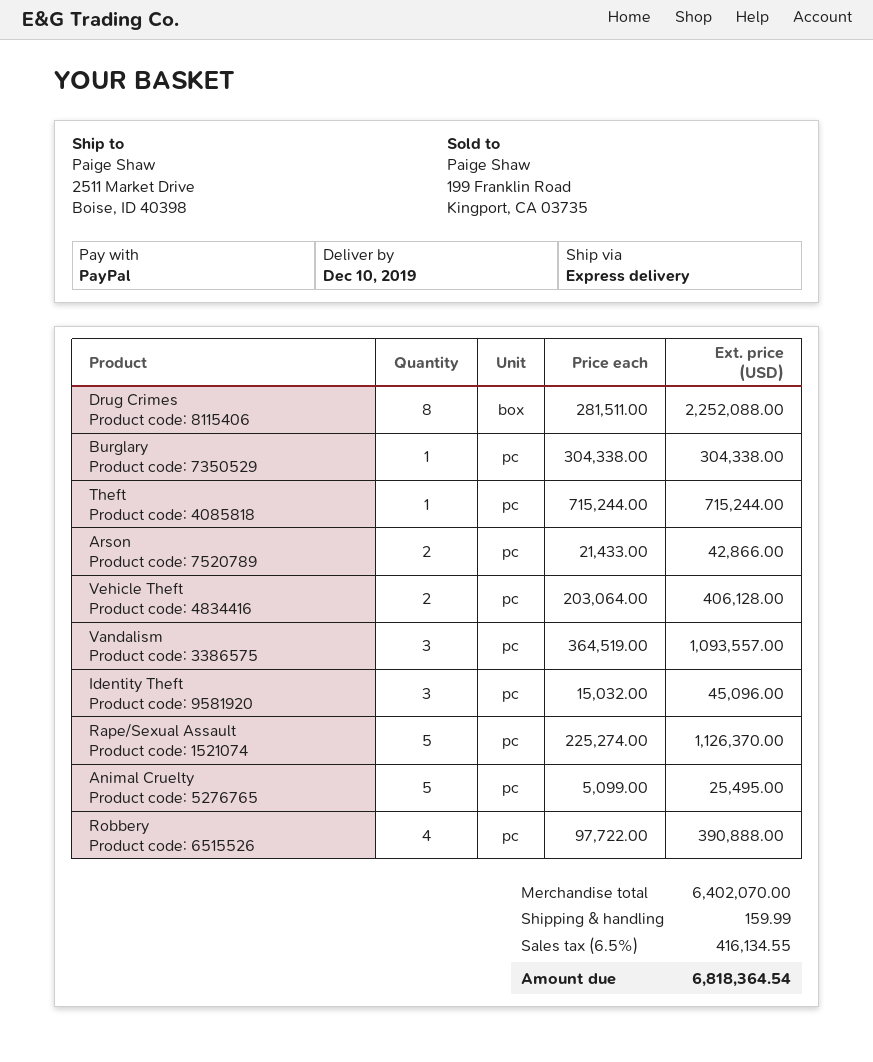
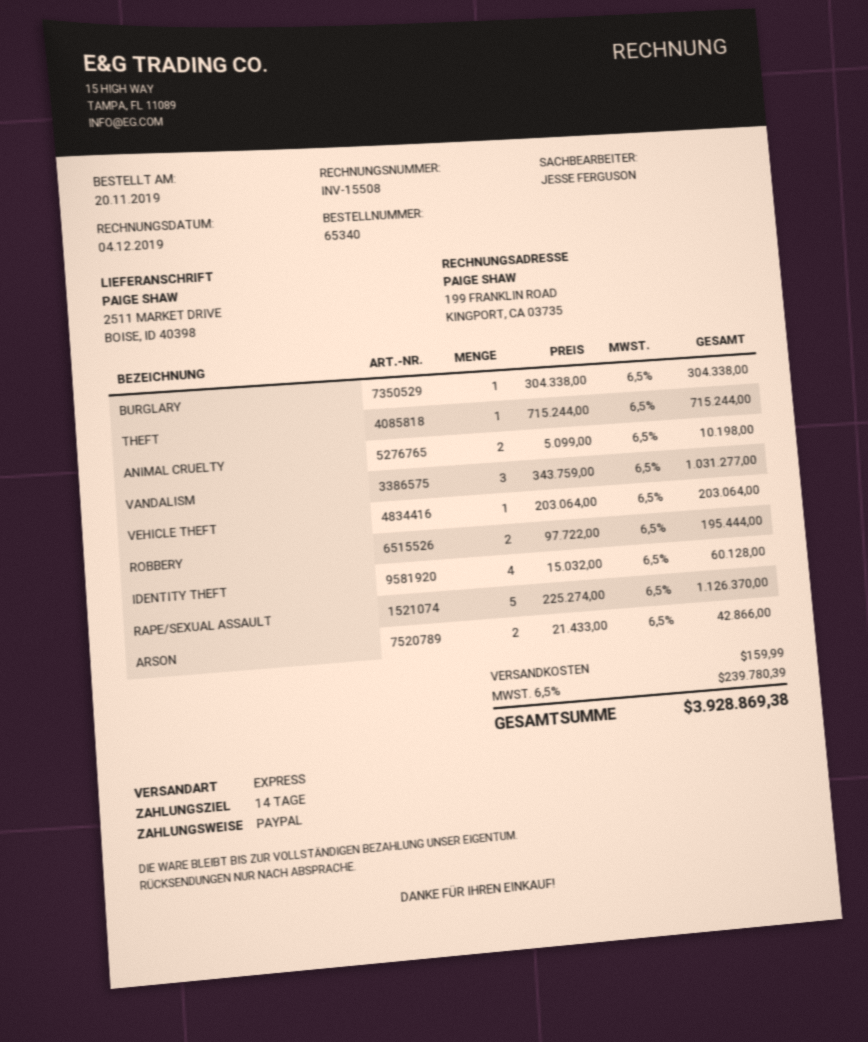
Drug Crimes: 8 x 281511.00 = 2252088.00 -> none
Vehicle Theft: 2 x 203064.00 = 406128.00 -> 1 x 203064.00 = 203064.00
Vandalism: 3 x 364519.00 = 1093557.00 -> 3 x 343759.00 = 1031277.00
Identity Theft: 3 x 15032.00 = 45096.00 -> 4 x 15032.00 = 60128.00
Animal Cruelty: 5 x 5099.00 = 25495.00 -> 2 x 5099.00 = 10198.00
Robbery: 4 x 97722.00 = 390888.00 -> 2 x 97722.00 = 195444.00
tax: 6.5% = 416134.55 -> 6.5% = 239780.39
total: 6818364.54 -> 3928869.38

